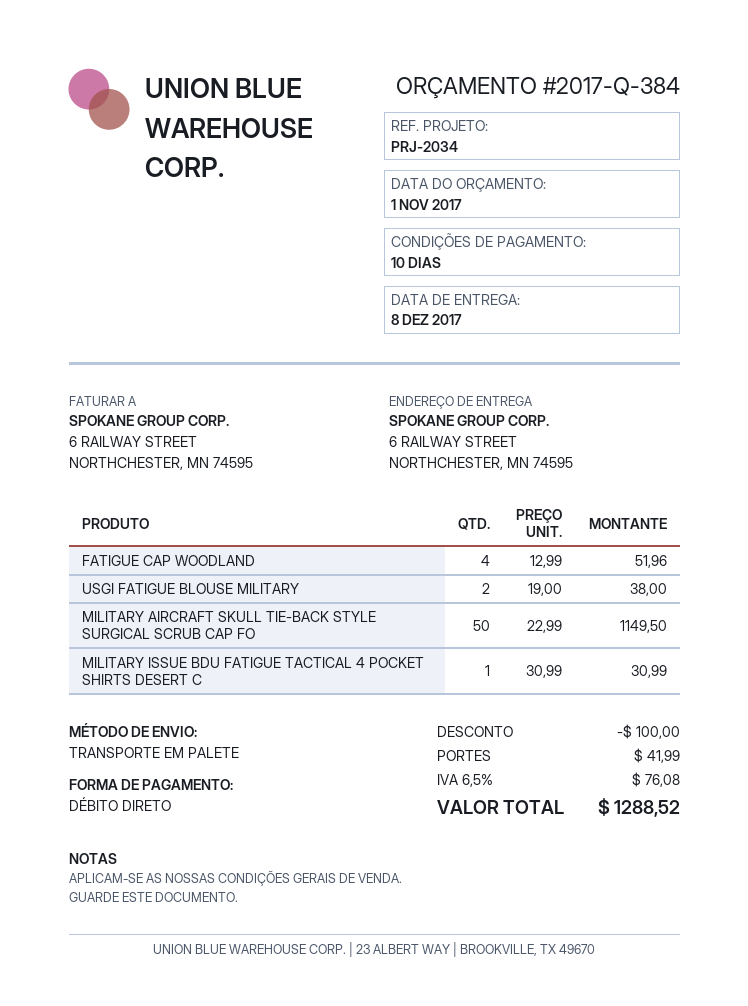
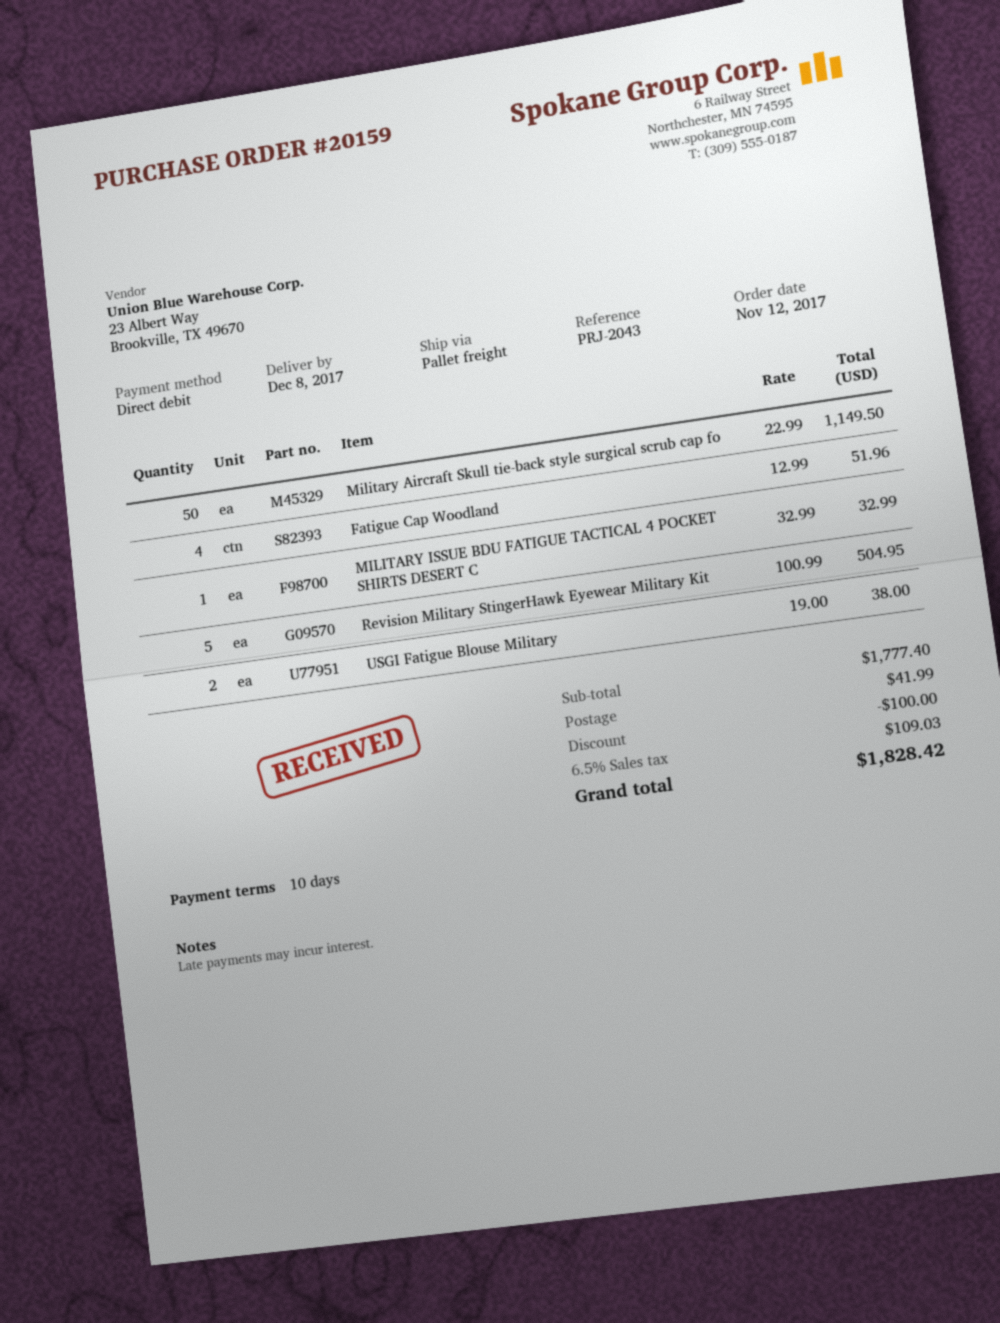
reference: PRJ-2034 -> PRJ-2043
MILITARY ISSUE BDU FATIGUE TACTICAL 4 POCKET SHIRTS DESERT C: 1 x 30.99 = 30.99 -> 1 x 32.99 = 32.99
Revision Military StingerHawk Eyewear Military Kit: none -> 5 x 100.99 = 504.95
tax: 6.5% = 76.08 -> 6.5% = 109.03
total: 1288.52 -> 1828.42

